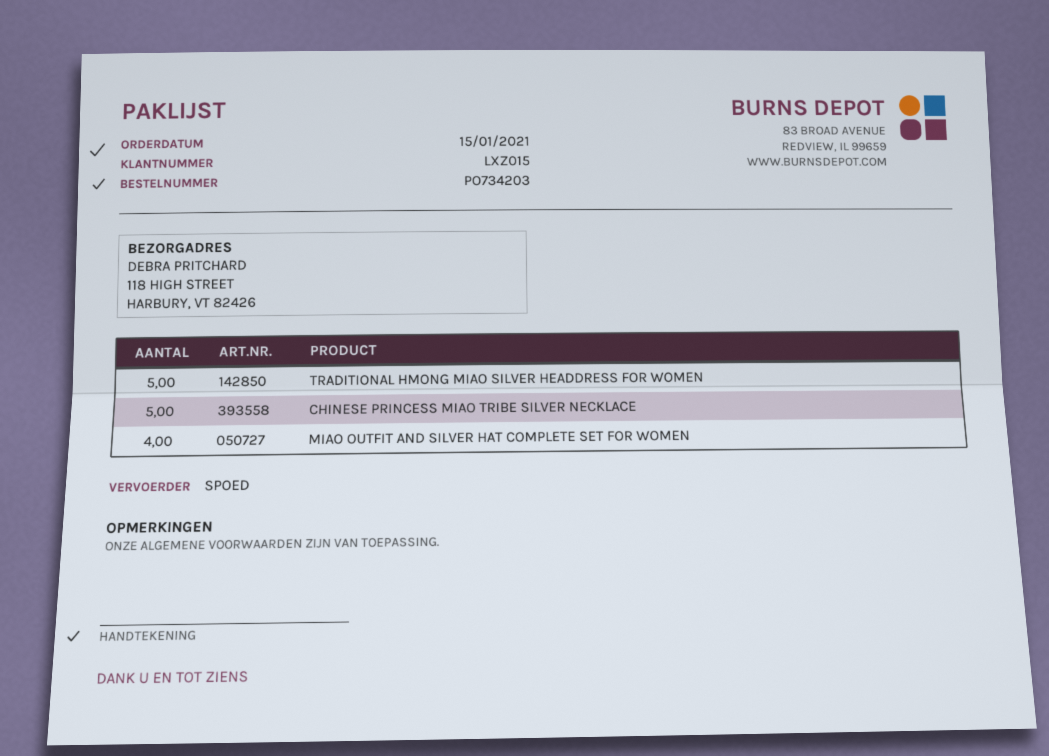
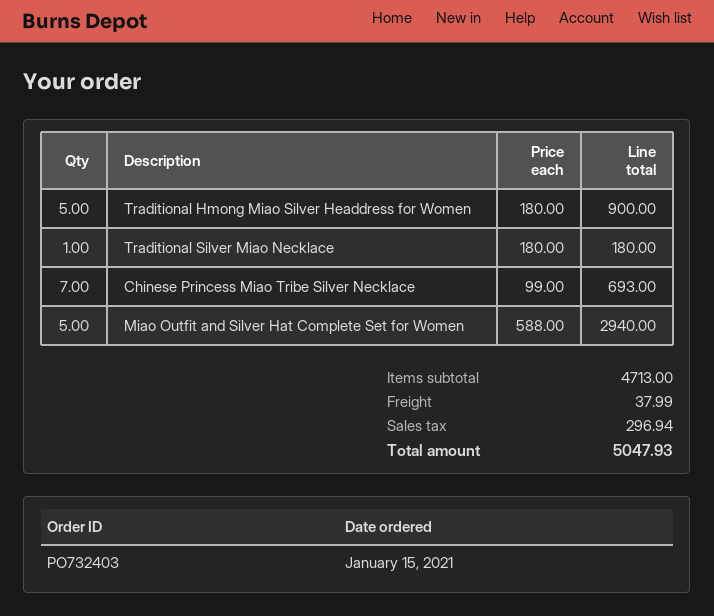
order number: PO734203 -> PO732403
CHINESE PRINCESS MIAO TRIBE SILVER NECKLACE: 5 -> 7
MIAO OUTFIT AND SILVER HAT COMPLETE SET FOR WOMEN: 4 -> 5
Traditional Silver Miao Necklace: none -> 1

